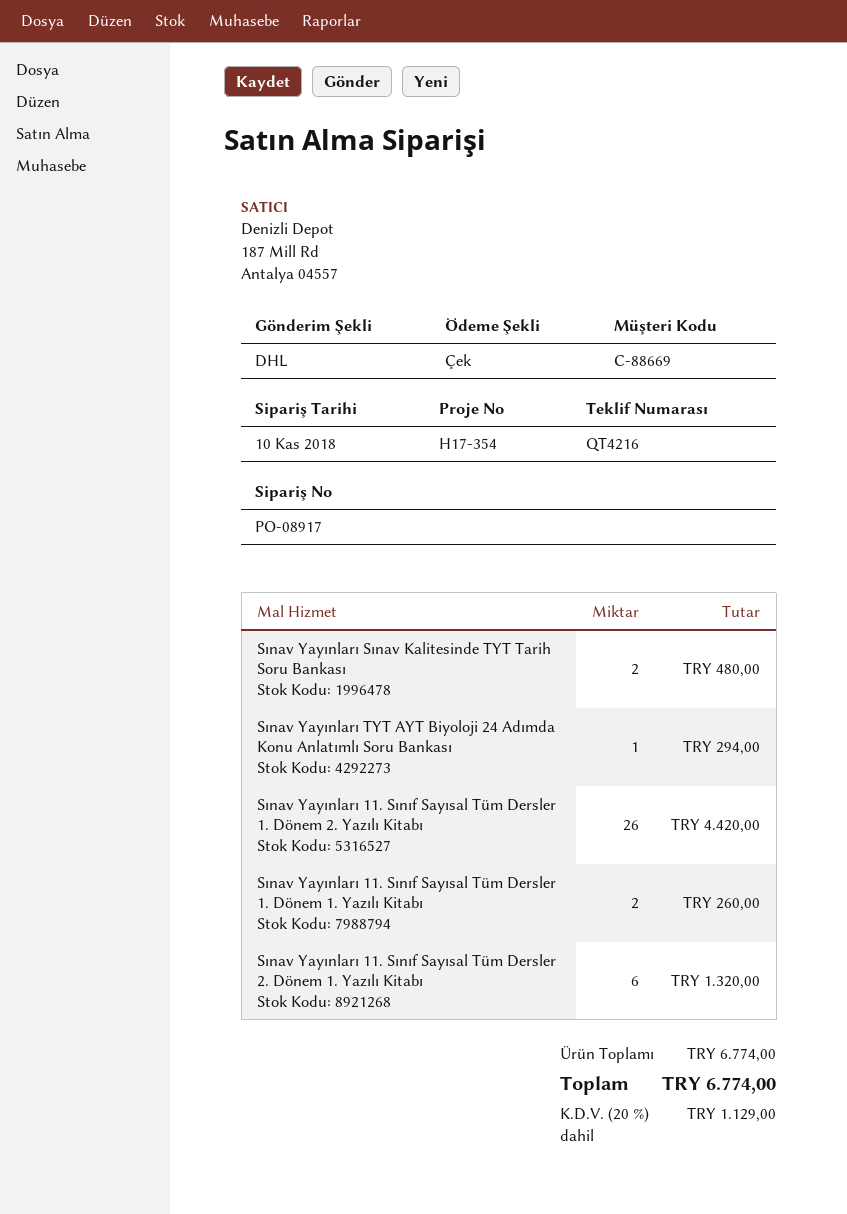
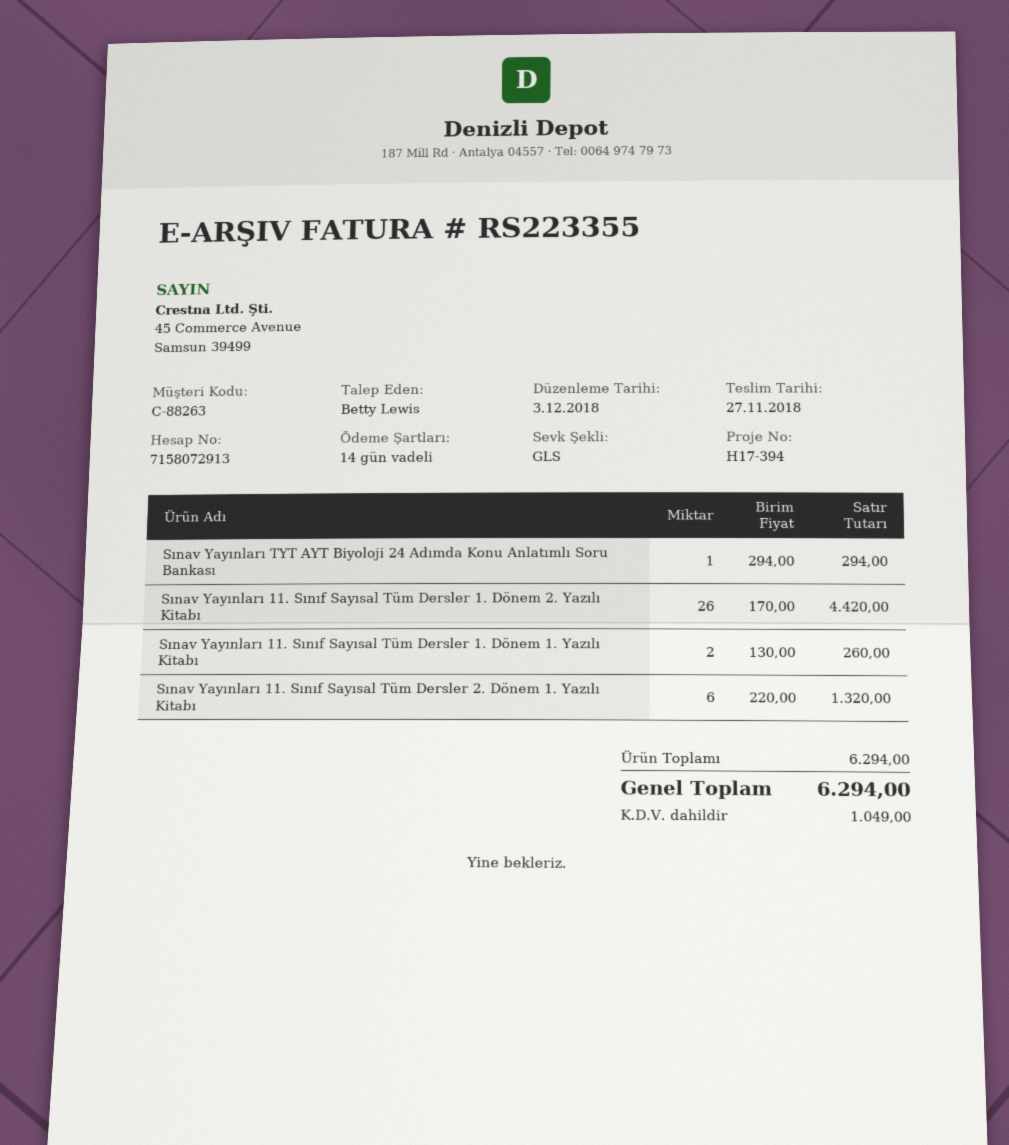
customer number: C-88669 -> C-88263
reference: H17-354 -> H17-394
shipping method: DHL -> GLS
Sınav Yayınları Sınav Kalitesinde TYT Tarih Soru Bankası: 2 for 480.00 -> none
subtotal: 6774.00 -> 6294.00
tax: 1129.00 -> 1049.00
total: 6774.00 -> 6294.00

